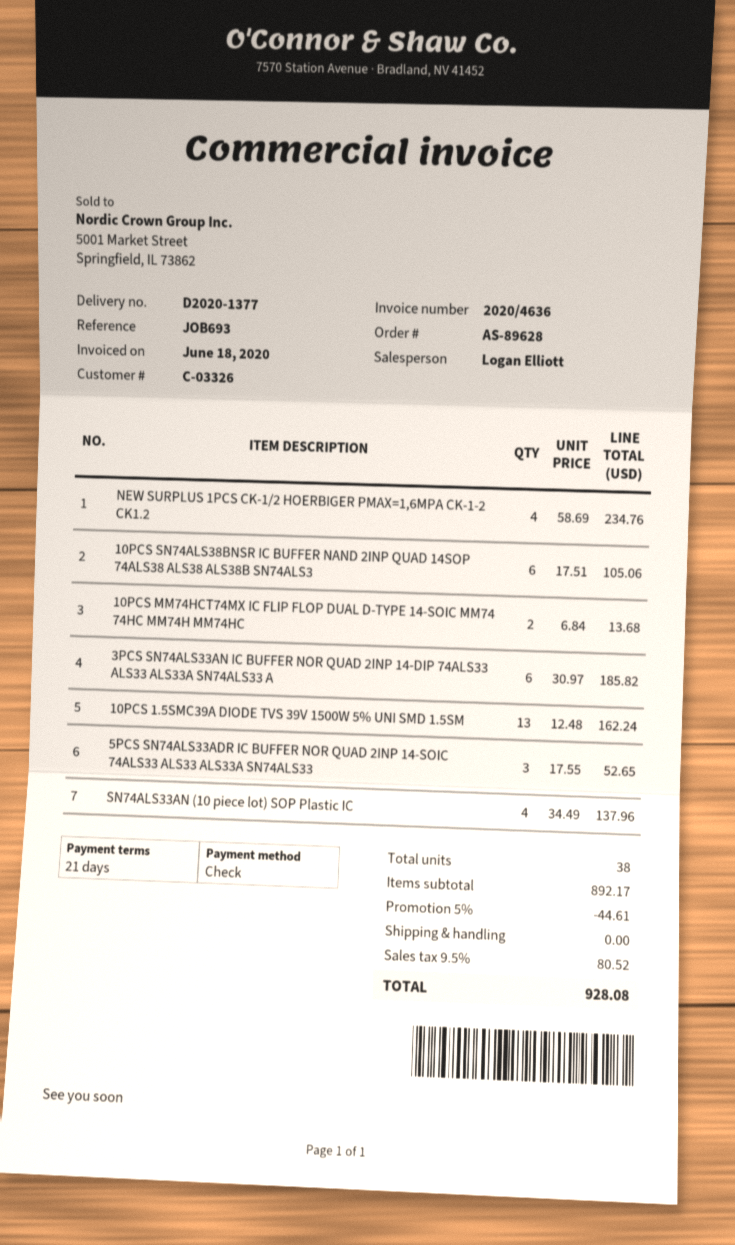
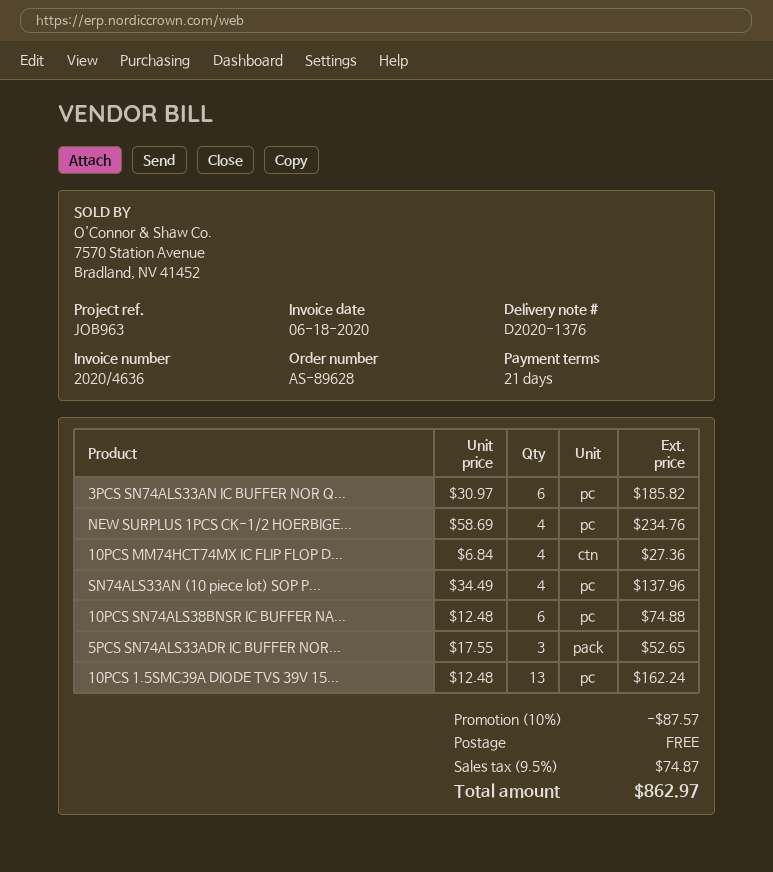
delivery note number: D2020-1377 -> D2020-1376
reference: JOB693 -> JOB963
10PCS SN74ALS38BNSR IC BUFFER NAND 2INP QUAD 14SOP 74ALS38 ALS38 ALS38B SN74ALS3: 6 x 17.51 = 105.06 -> 6 x 12.48 = 74.88
10PCS MM74HCT74MX IC FLIP FLOP DUAL D-TYPE 14-SOIC MM74 74HC MM74H MM74HC: 2 x 6.84 = 13.68 -> 4 x 6.84 = 27.36
discount: 5% = 44.61 -> 10% = 87.57
tax: 9.5% = 80.52 -> 9.5% = 74.87
total: 928.08 -> 862.97

